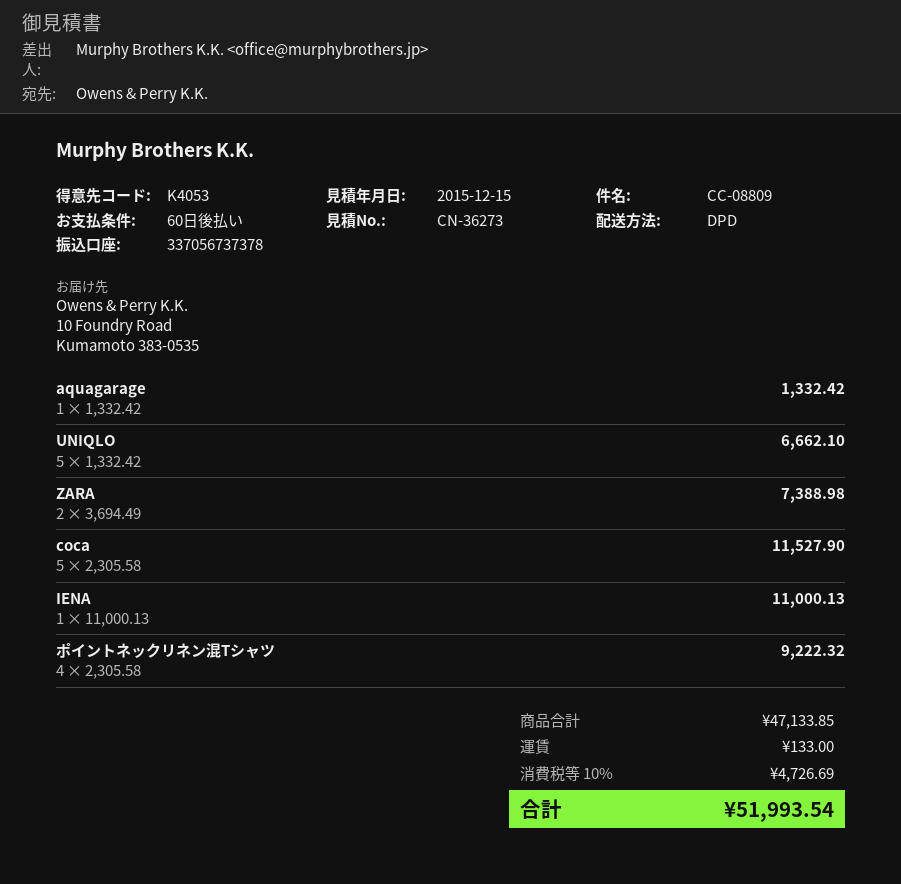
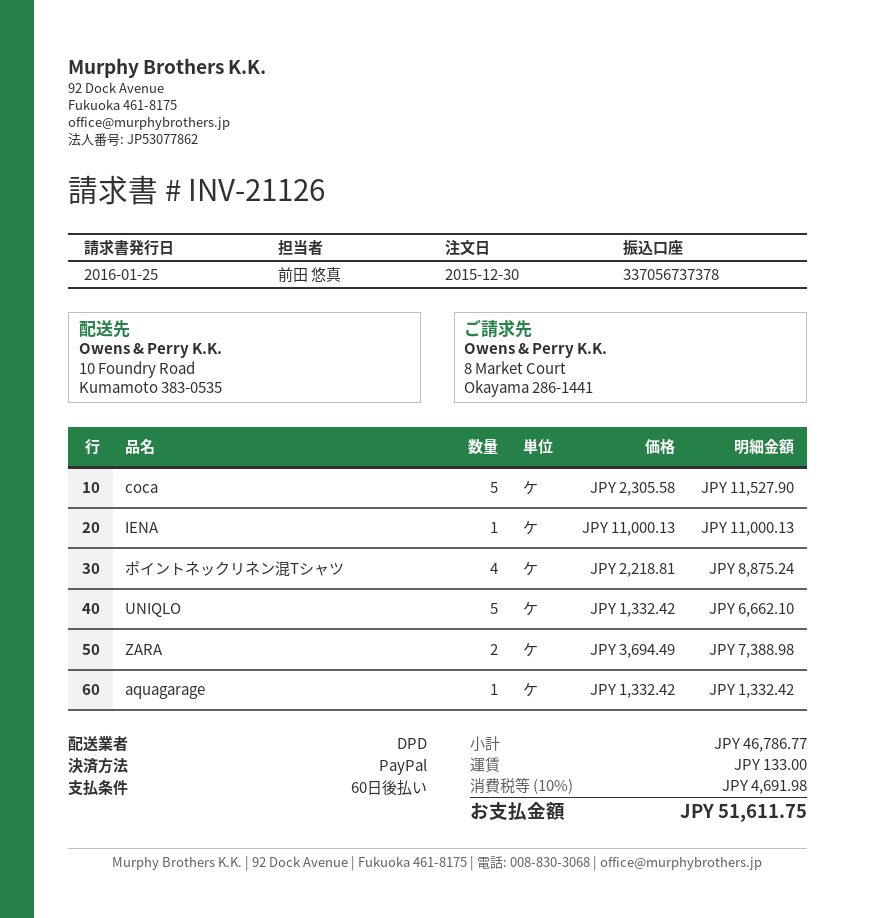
ポイントネックリネン混Tシャツ: 4 x 2305.58 = 9222.32 -> 4 x 2218.81 = 8875.24
subtotal: 47133.85 -> 46786.77
tax: 10% = 4726.69 -> 10% = 4691.98
total: 51993.54 -> 51611.75

